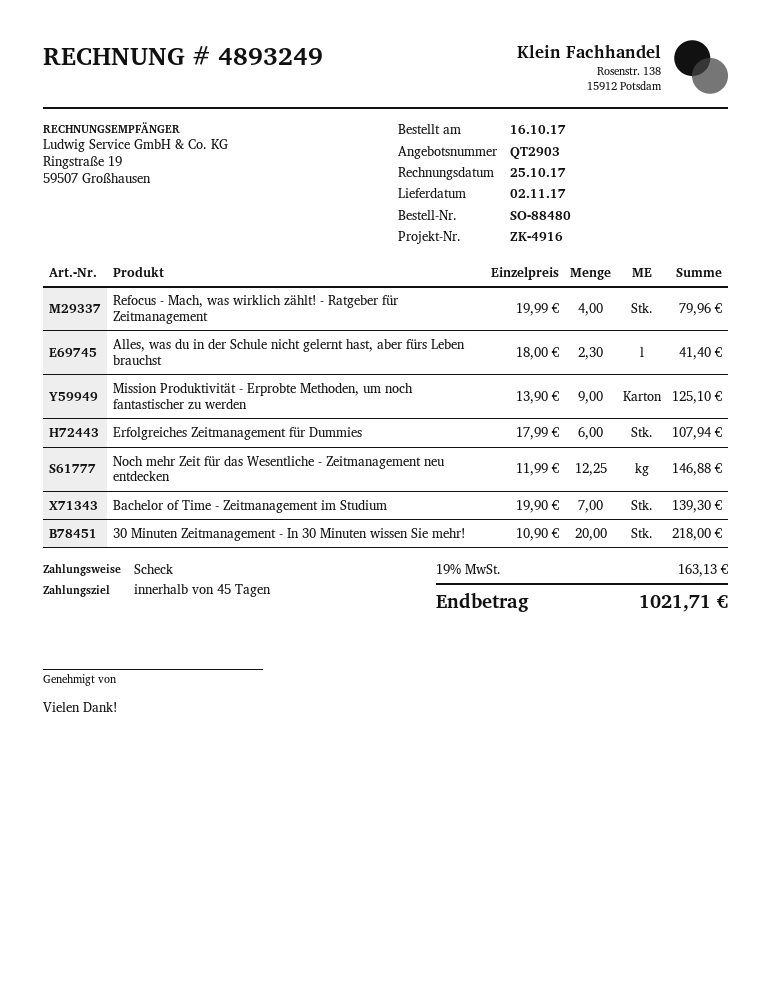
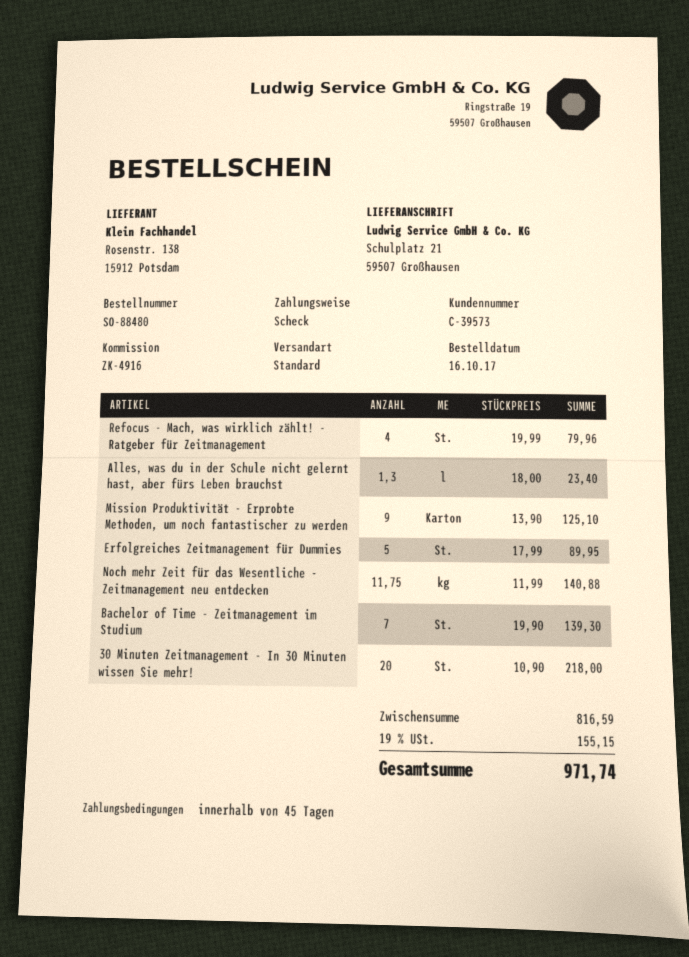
Alles, was du in der Schule nicht gelernt hast, aber fürs Leben brauchst: 2.3 x 18.00 = 41.40 -> 1.3 x 18.00 = 23.40
Erfolgreiches Zeitmanagement für Dummies: 6 x 17.99 = 107.94 -> 5 x 17.99 = 89.95
Noch mehr Zeit für das Wesentliche - Zeitmanagement neu entdecken: 12.25 x 11.99 = 146.88 -> 11.75 x 11.99 = 140.88
tax: 19% = 163.13 -> 19% = 155.15
total: 1021.71 -> 971.74

